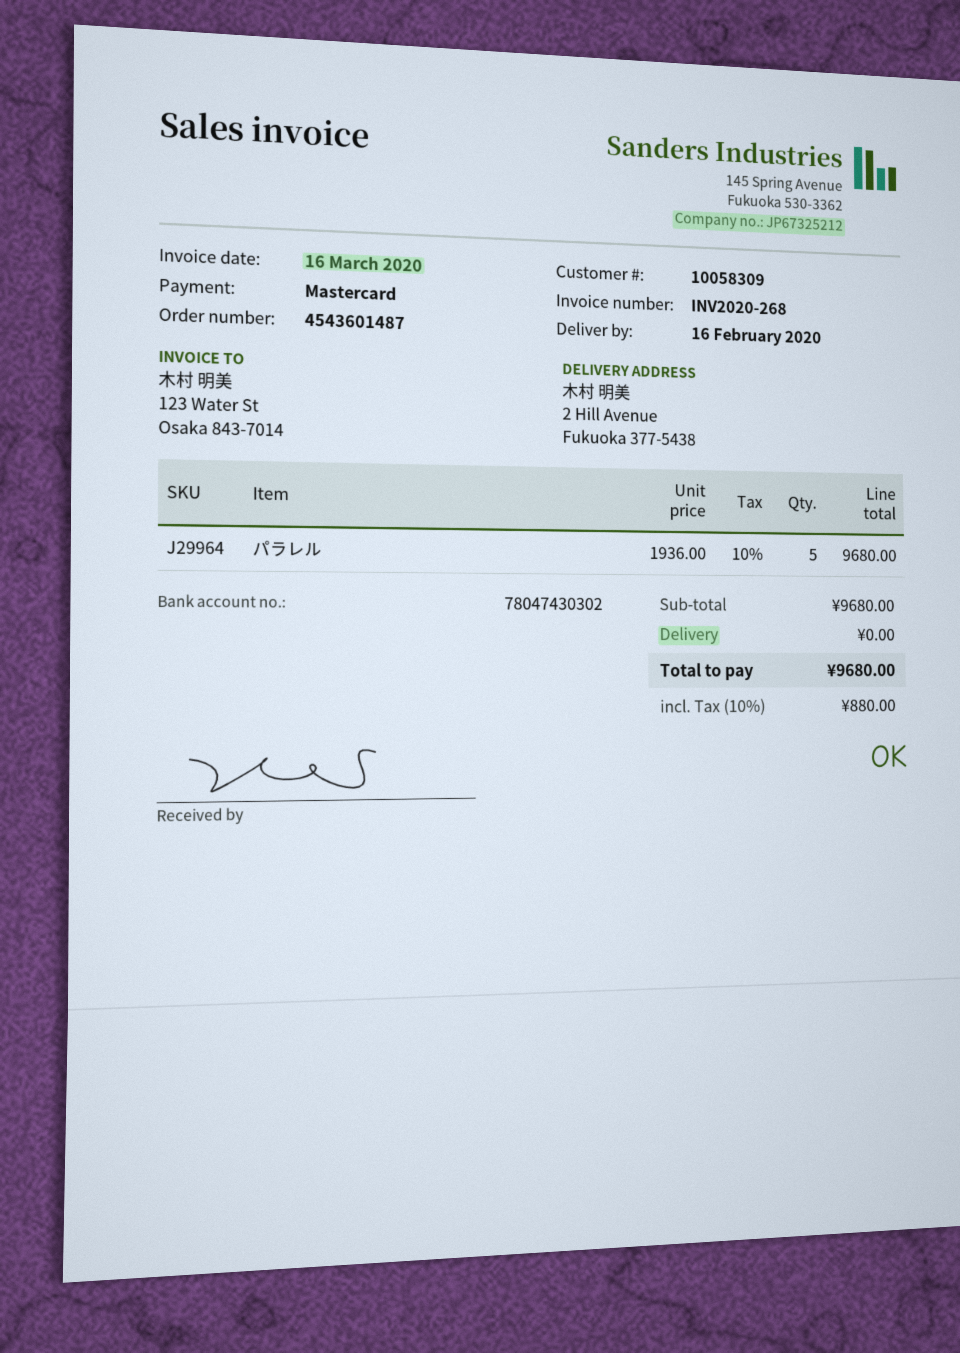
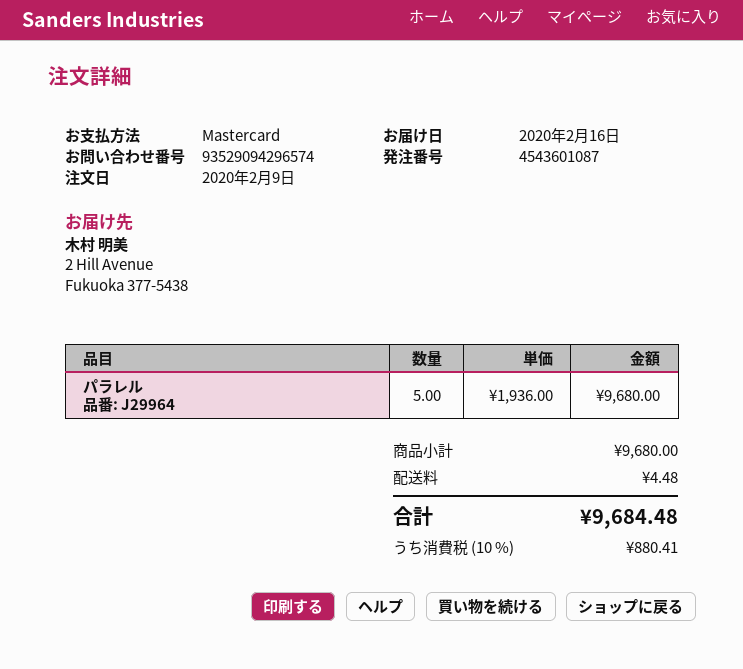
order number: 4543601487 -> 4543601087
shipping: 0.00 -> 4.48
tax: 10% = 880.00 -> 10% = 880.41
total: 9680.00 -> 9684.48

